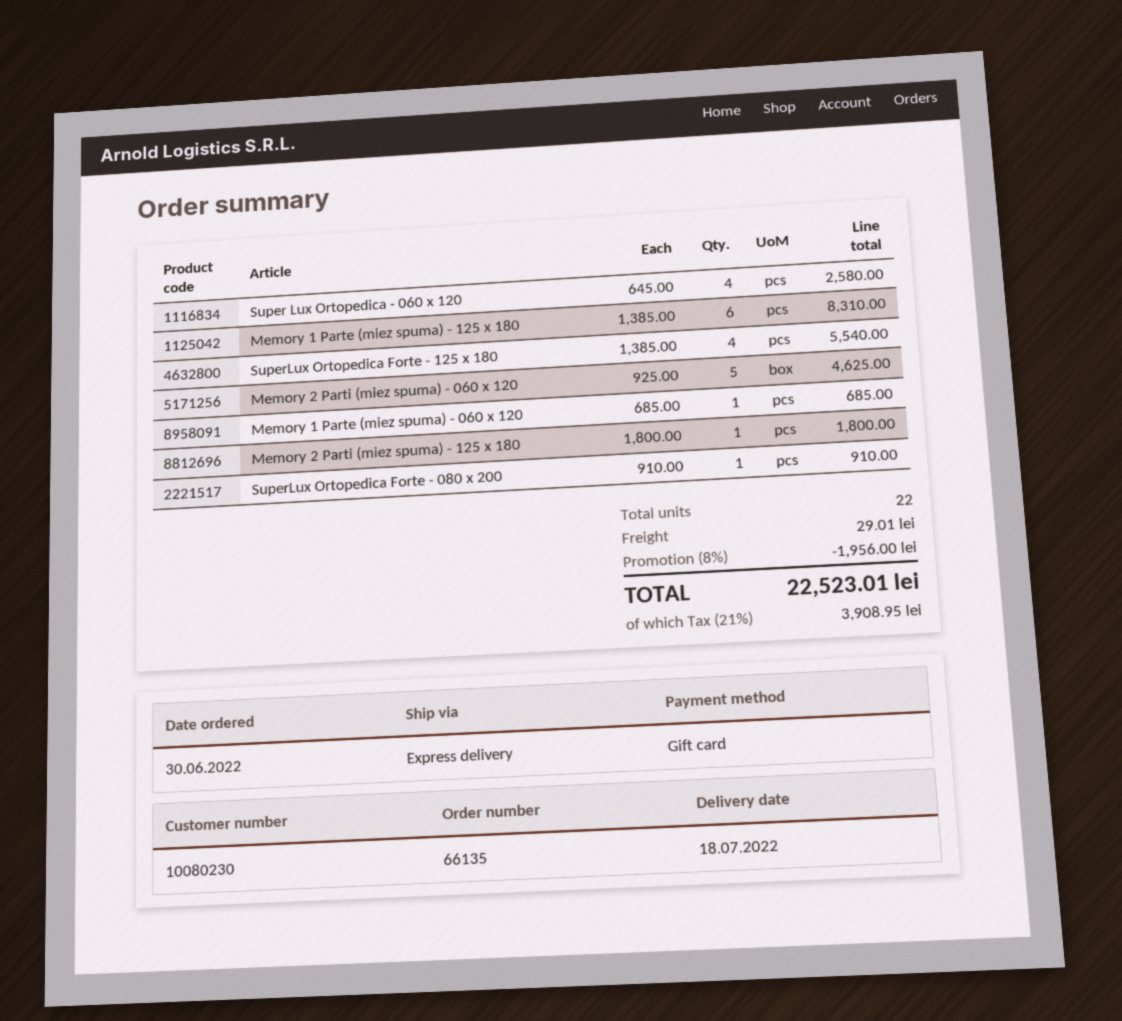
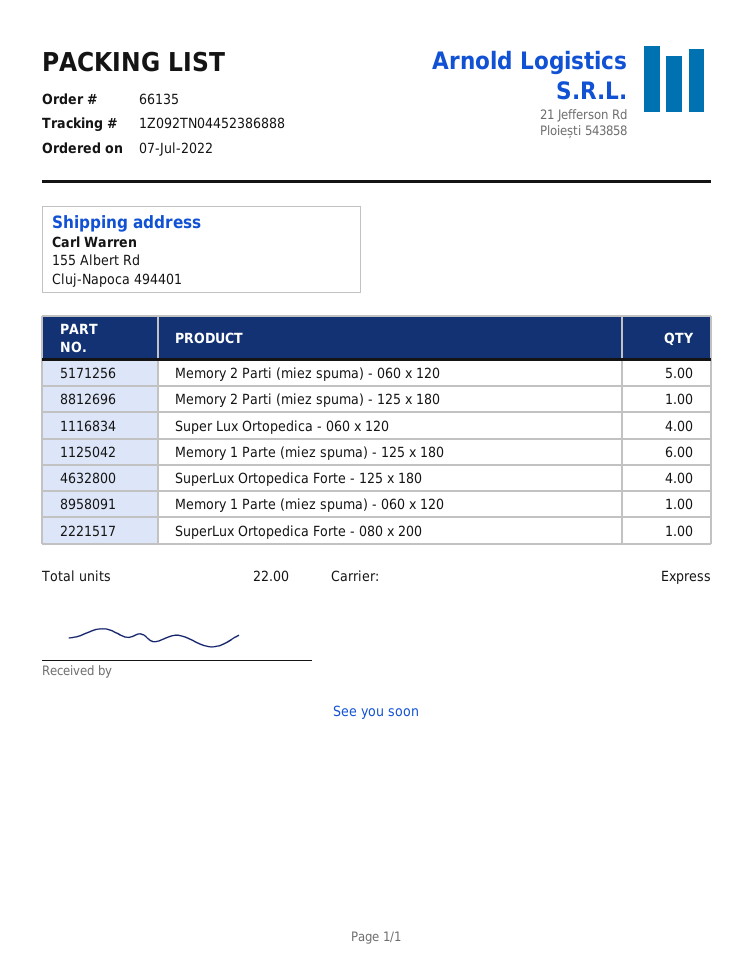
order date: 2022-06-30 -> 2022-07-07

